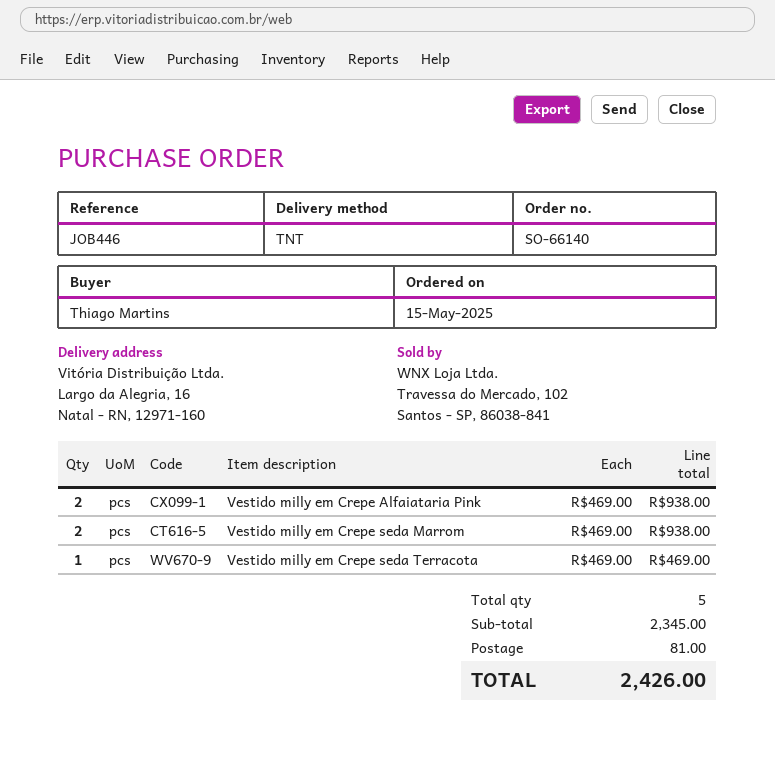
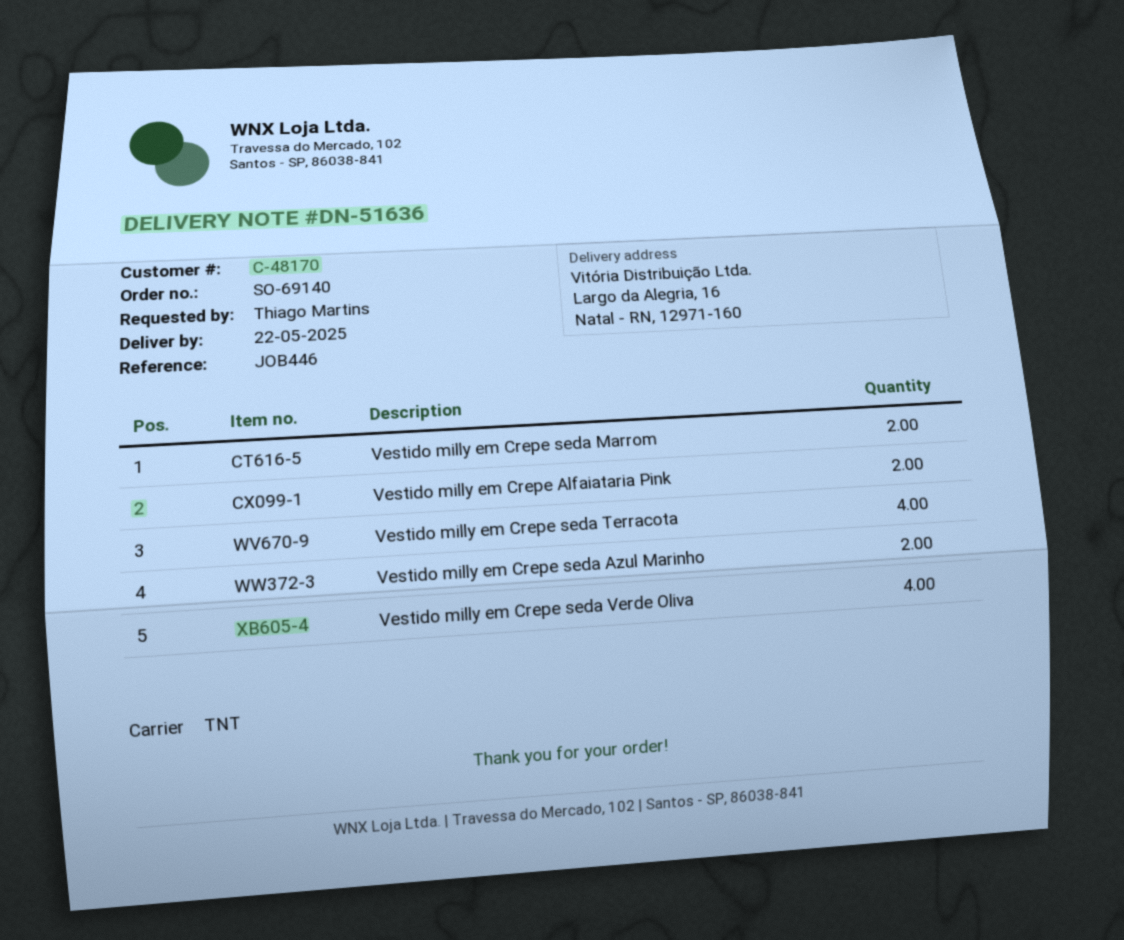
order number: SO-66140 -> SO-69140
Vestido milly em Crepe seda Terracota: 1 -> 4
Vestido milly em Crepe seda Azul Marinho: none -> 2
Vestido milly em Crepe seda Verde Oliva: none -> 4

